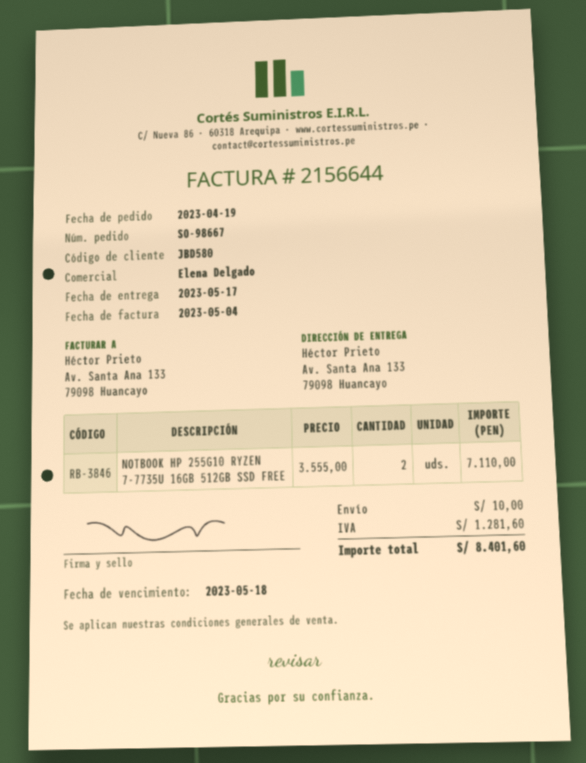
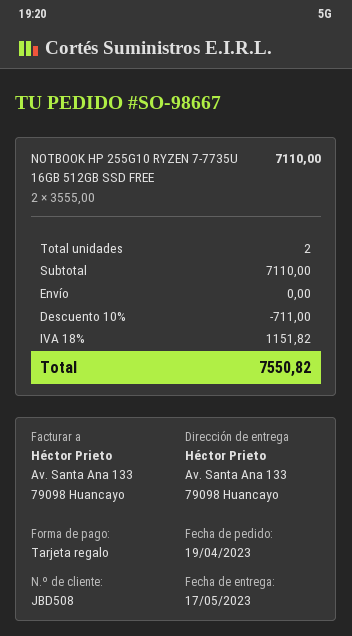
customer number: JBD580 -> JBD508
discount: none -> 10% = 711.00
shipping: 10.00 -> 0.00
tax: 1281.60 -> 1151.82
total: 8401.60 -> 7550.82

